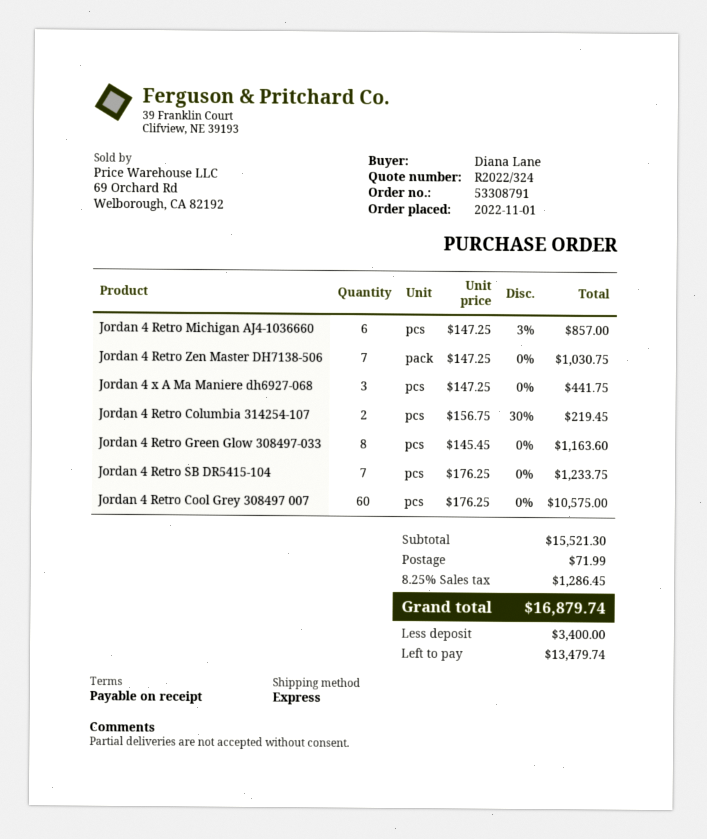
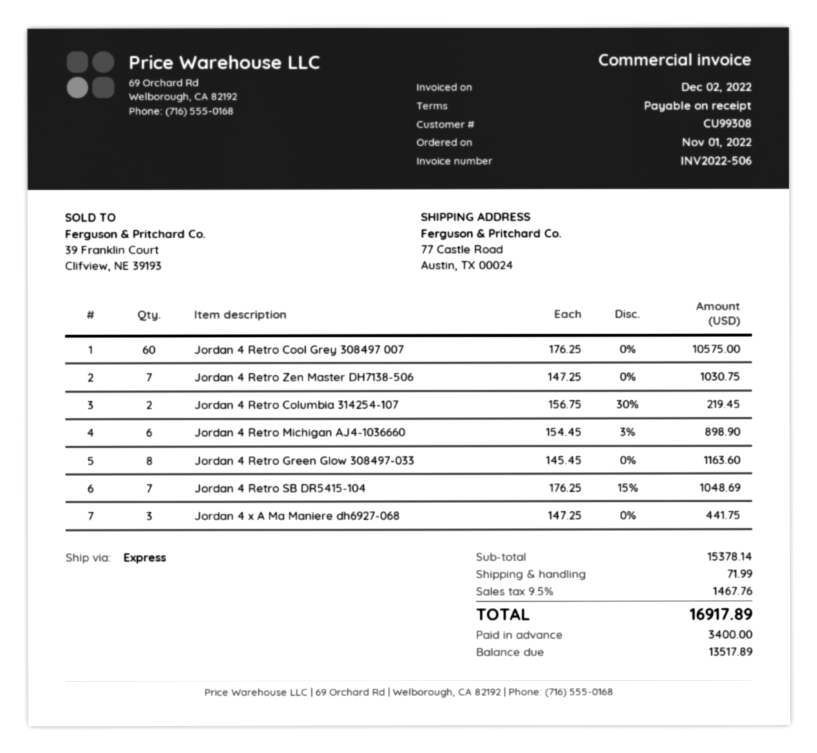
Jordan 4 Retro Michigan AJ4-1036660: 6 x 147.25 - 3% = 857.00 -> 6 x 154.45 - 3% = 898.90
Jordan 4 Retro SB DR5415-104: 7 x 176.25 = 1233.75 -> 7 x 176.25 - 15% = 1048.69
subtotal: 15521.30 -> 15378.14
tax: 8.25% = 1286.45 -> 9.5% = 1467.76
total: 16879.74 -> 16917.89
balance: 13479.74 -> 13517.89

